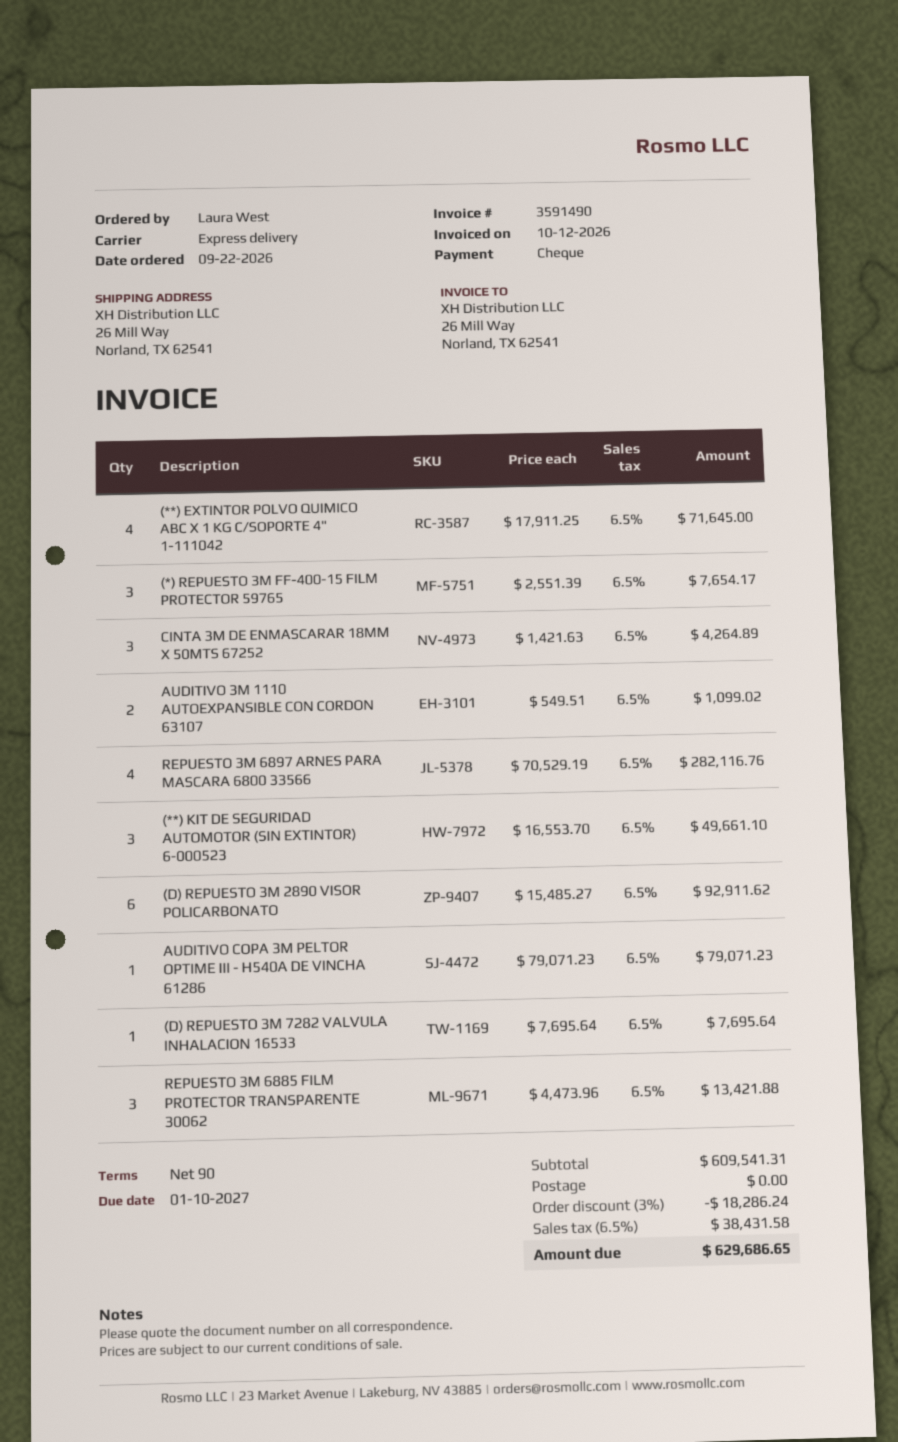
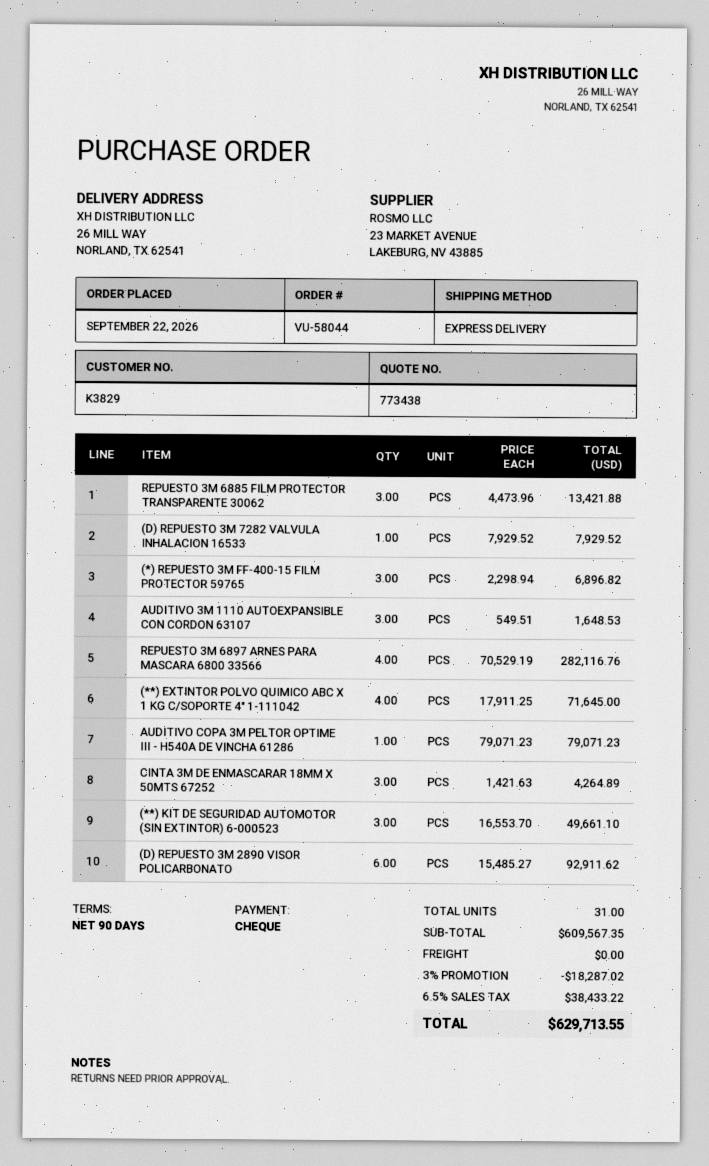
(*) REPUESTO 3M FF-400-15 FILM PROTECTOR 59765: 3 x 2551.39 = 7654.17 -> 3 x 2298.94 = 6896.82
AUDITIVO 3M 1110 AUTOEXPANSIBLE CON CORDON 63107: 2 x 549.51 = 1099.02 -> 3 x 549.51 = 1648.53
(D) REPUESTO 3M 7282 VALVULA INHALACION 16533: 1 x 7695.64 = 7695.64 -> 1 x 7929.52 = 7929.52
subtotal: 609541.31 -> 609567.35
discount: 3% = 18286.24 -> 3% = 18287.02
tax: 6.5% = 38431.58 -> 6.5% = 38433.22
total: 629686.65 -> 629713.55

